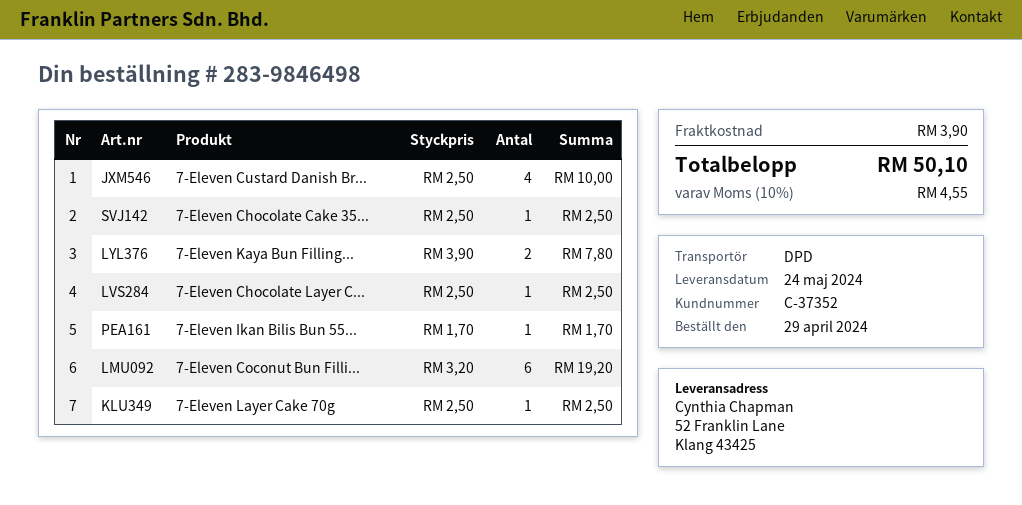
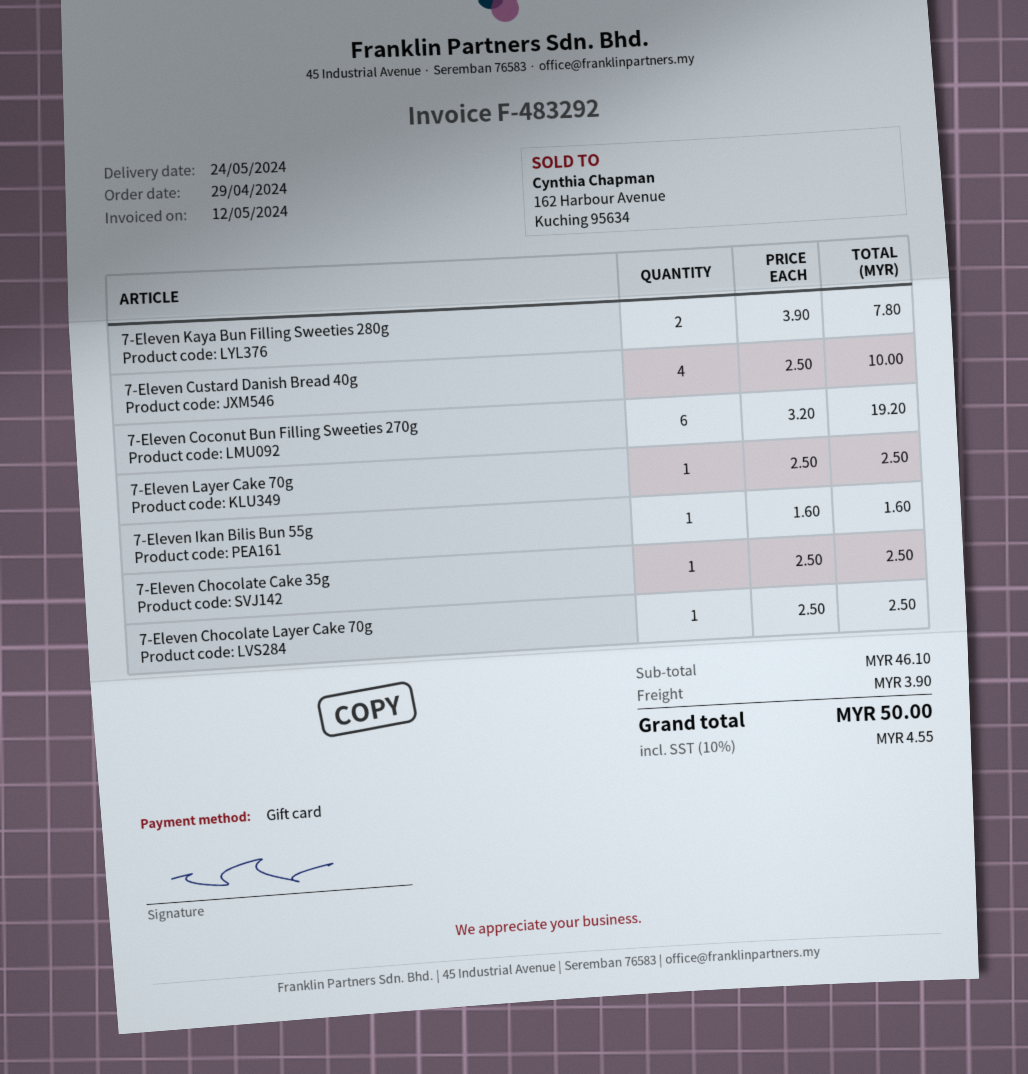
7-Eleven Ikan Bilis Bun 55...: 1 x 1.70 = 1.70 -> 1 x 1.60 = 1.60
total: 50.10 -> 50.00

